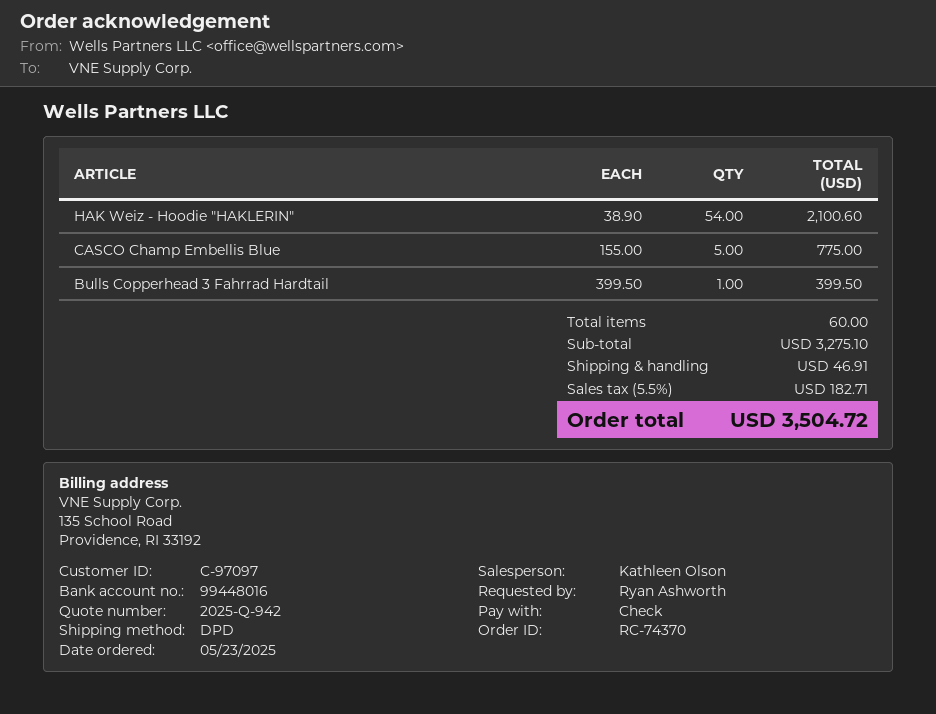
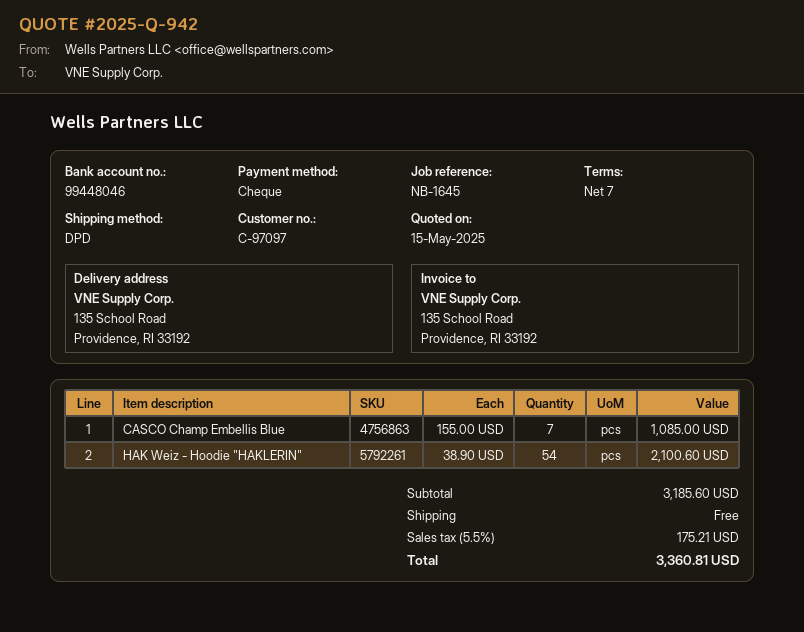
bank account: 99448016 -> 99448046
CASCO Champ Embellis Blue: 5 x 155.00 = 775.00 -> 7 x 155.00 = 1085.00
Bulls Copperhead 3 Fahrrad Hardtail: 1 x 399.50 = 399.50 -> none
subtotal: 3275.10 -> 3185.60
shipping: 46.91 -> 0.00
tax: 5.5% = 182.71 -> 5.5% = 175.21
total: 3504.72 -> 3360.81

